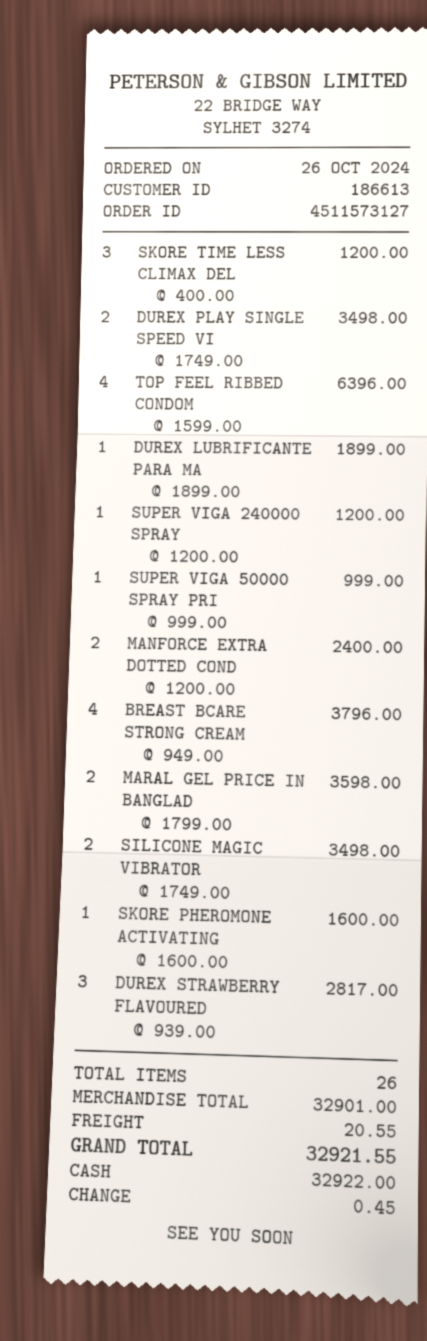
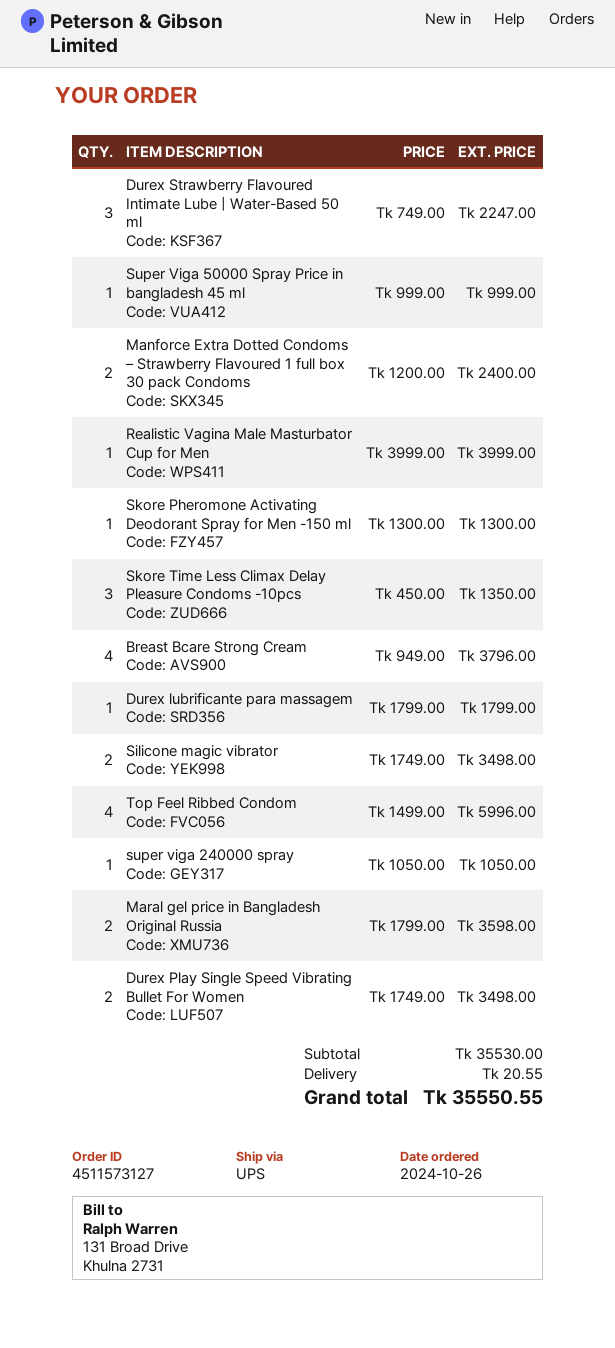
SKORE TIME LESS CLIMAX DEL: 3 x 400.00 = 1200.00 -> 3 x 450.00 = 1350.00
TOP FEEL RIBBED CONDOM: 4 x 1599.00 = 6396.00 -> 4 x 1499.00 = 5996.00
DUREX LUBRIFICANTE PARA MA: 1 x 1899.00 = 1899.00 -> 1 x 1799.00 = 1799.00
SUPER VIGA 240000 SPRAY: 1 x 1200.00 = 1200.00 -> 1 x 1050.00 = 1050.00
SKORE PHEROMONE ACTIVATING: 1 x 1600.00 = 1600.00 -> 1 x 1300.00 = 1300.00
DUREX STRAWBERRY FLAVOURED: 3 x 939.00 = 2817.00 -> 3 x 749.00 = 2247.00
Realistic Vagina Male Masturbator Cup for Men: none -> 1 x 3999.00 = 3999.00
subtotal: 32901.00 -> 35530.00
total: 32921.55 -> 35550.55

